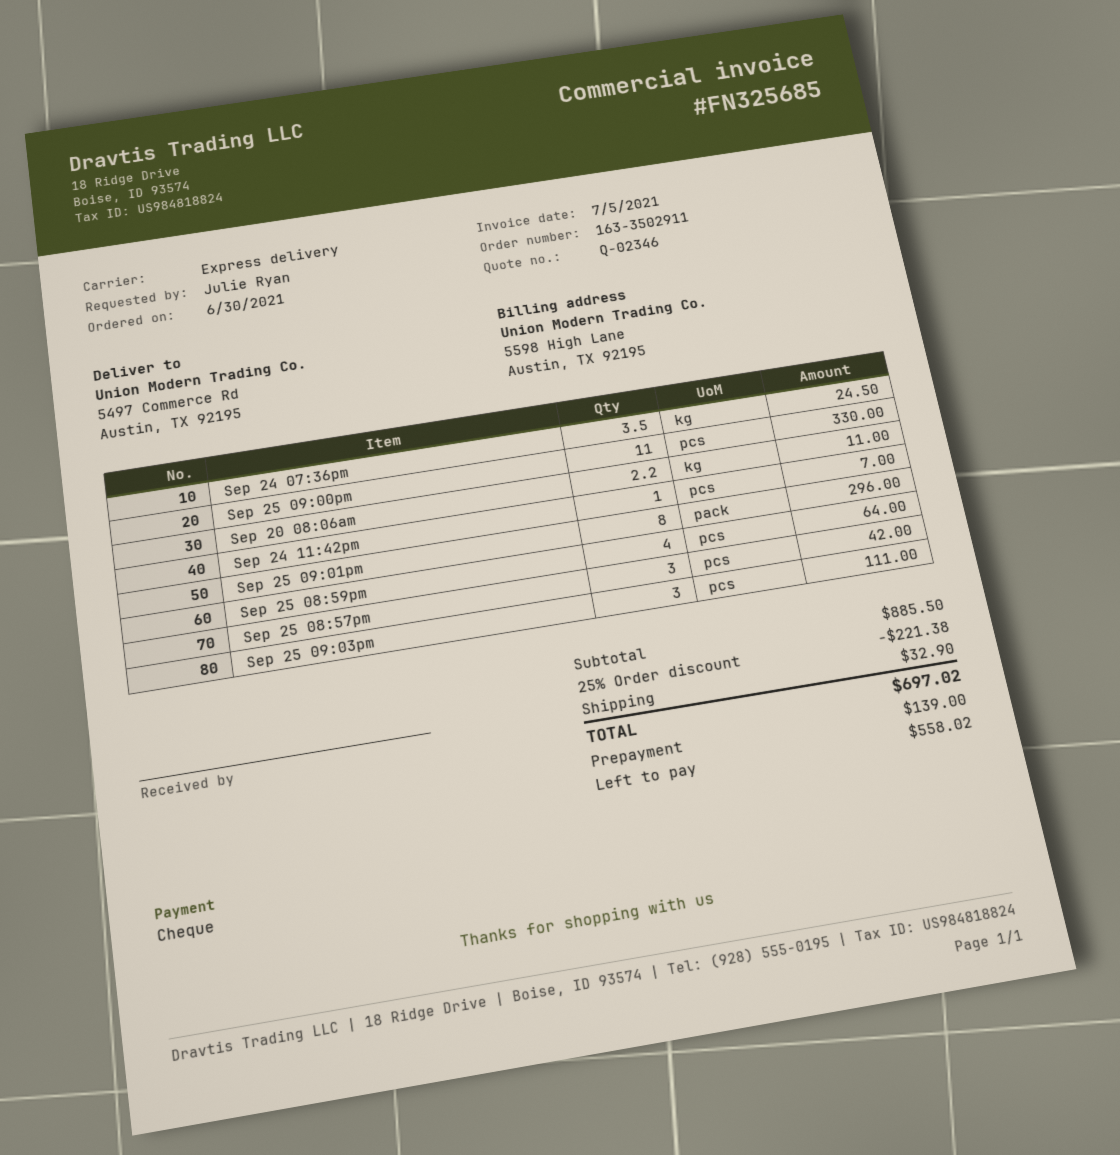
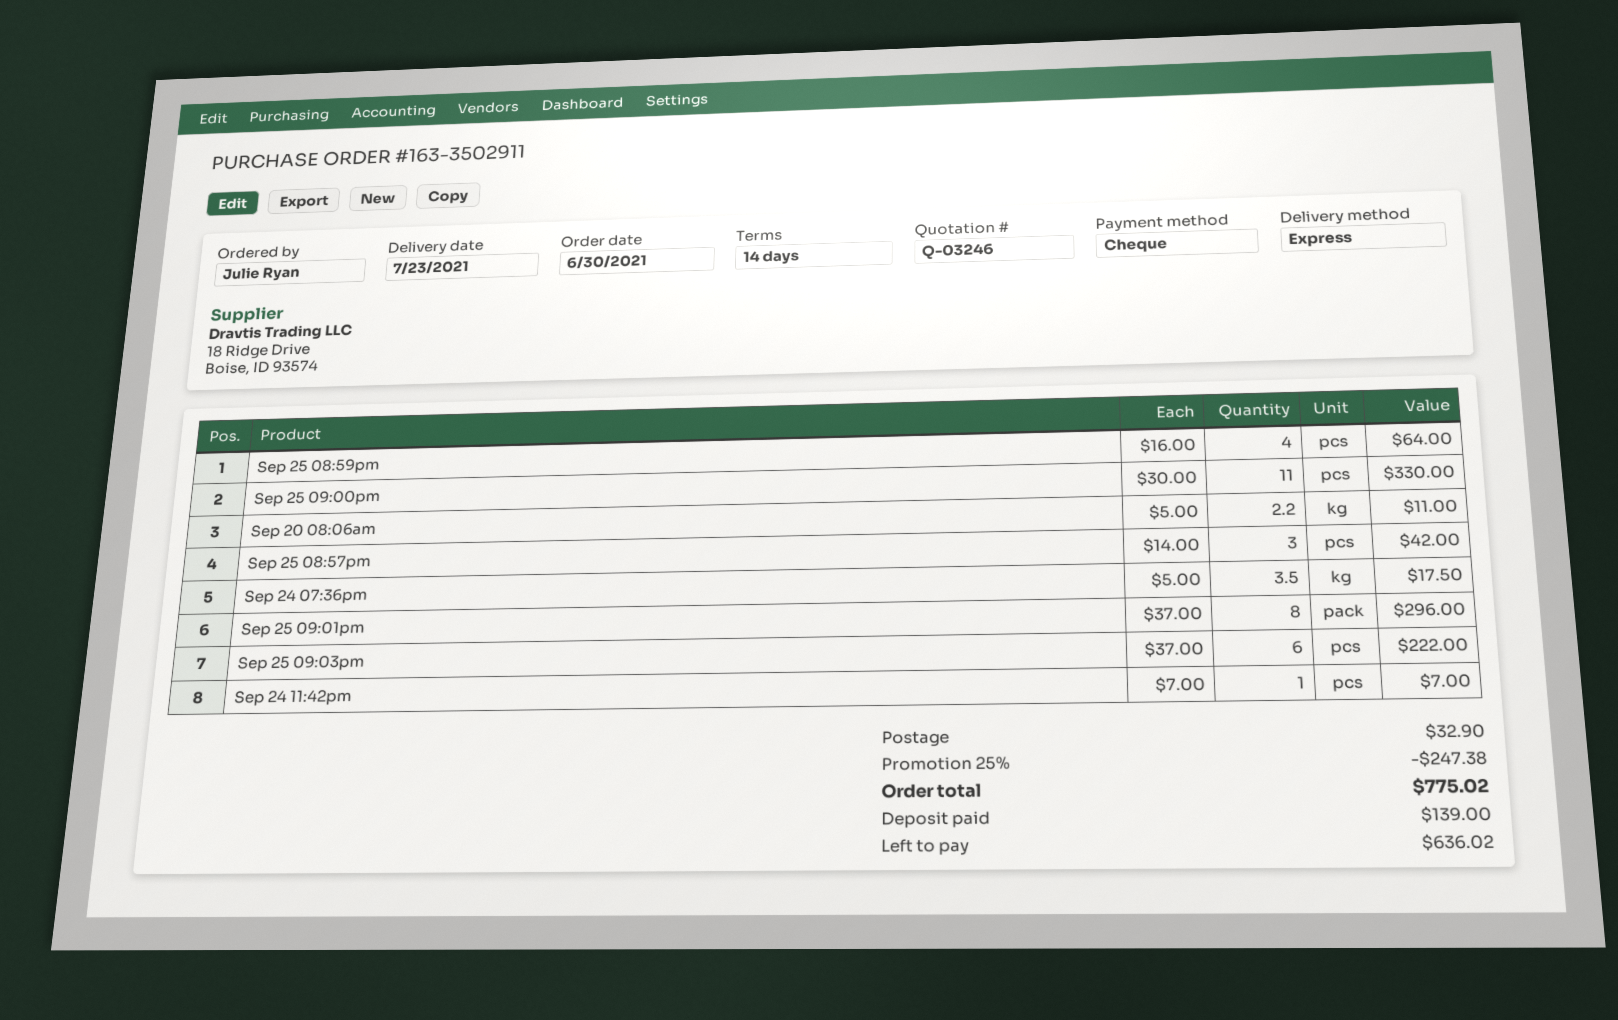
quote number: Q-02346 -> Q-03246
Sep 24 07:36pm: 3.5 for 24.50 -> 3.5 for 17.50
Sep 25 09:03pm: 3 for 111.00 -> 6 for 222.00
discount: 25% = 221.38 -> 25% = 247.38
total: 697.02 -> 775.02
balance: 558.02 -> 636.02

